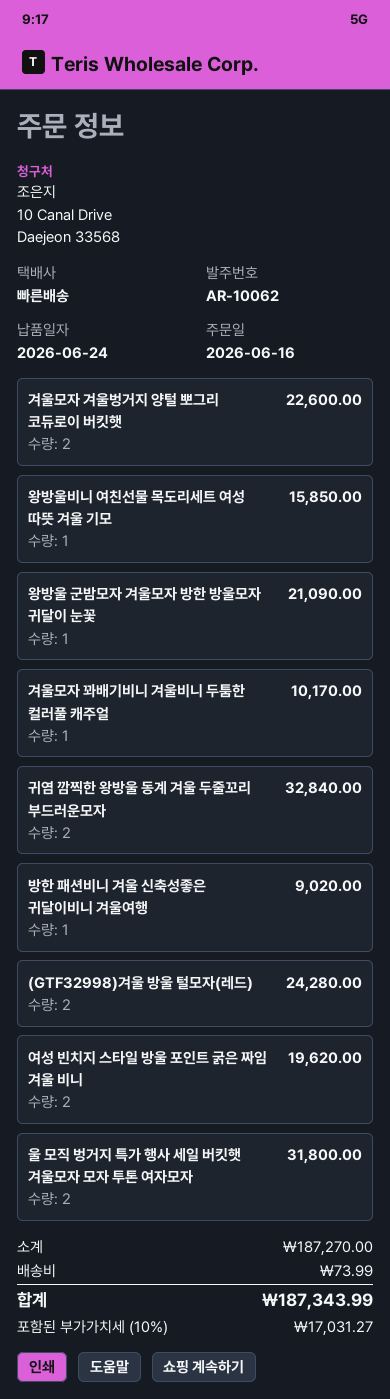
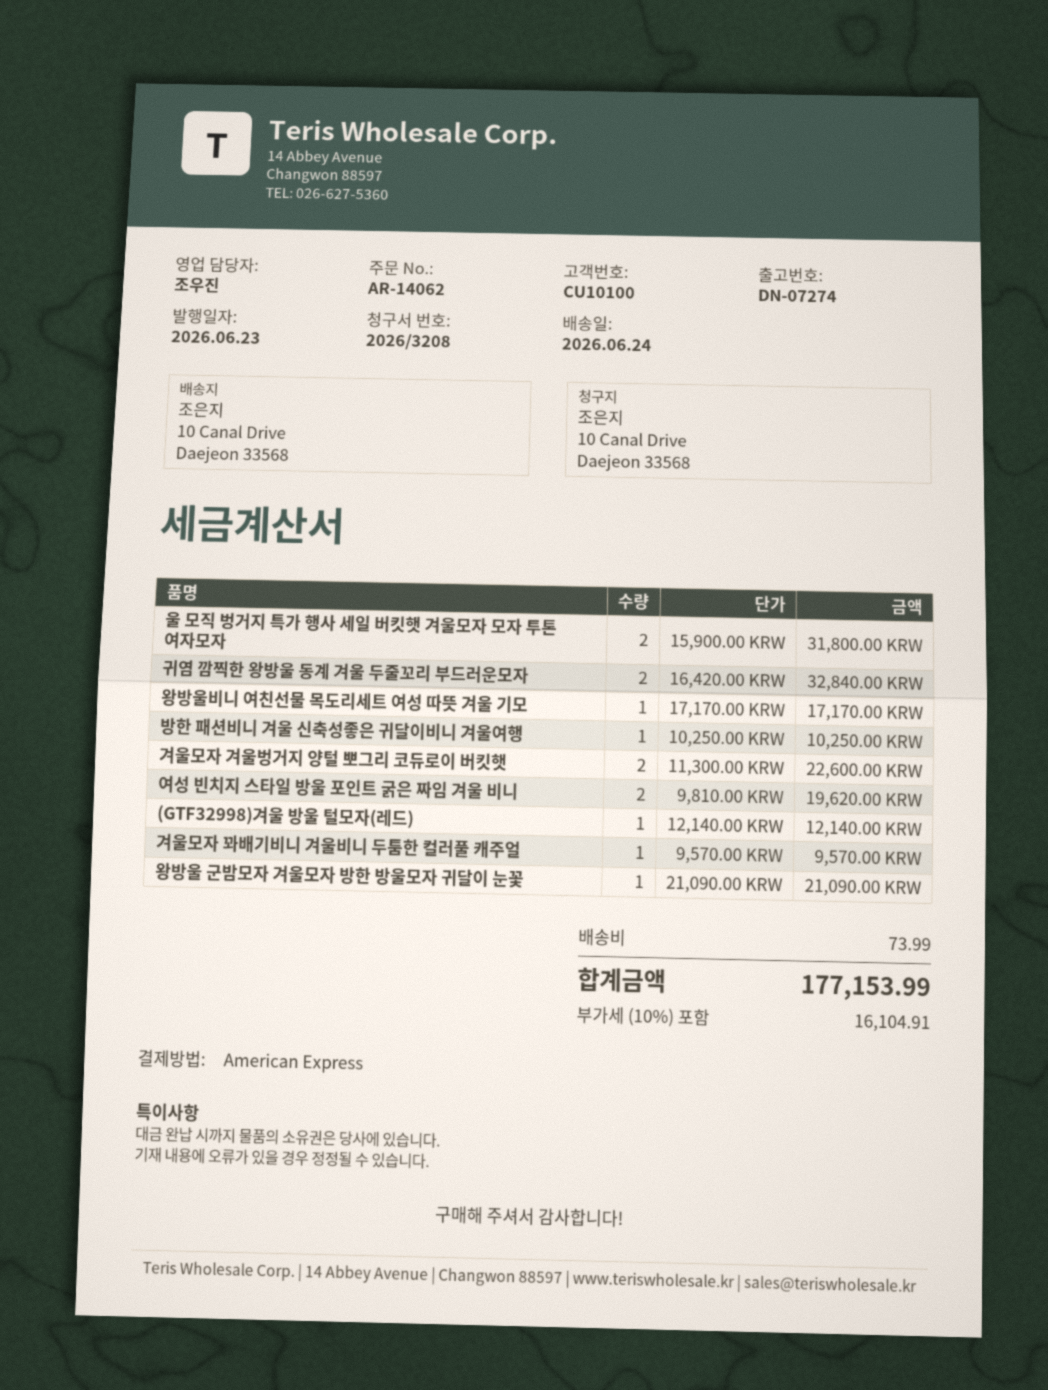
order number: AR-10062 -> AR-14062
왕방울비니 여친선물 목도리세트 여성 따뜻 겨울 기모: 1 for 15850.00 -> 1 for 17170.00
겨울모자 꽈배기비니 겨울비니 두툼한 컬러풀 캐주얼: 1 for 10170.00 -> 1 for 9570.00
방한 패션비니 겨울 신축성좋은 귀달이비니 겨울여행: 1 for 9020.00 -> 1 for 10250.00
(GTF32998)겨울 방울 털모자(레드): 2 for 24280.00 -> 1 for 12140.00
tax: 10% = 17031.27 -> 10% = 16104.91
total: 187343.99 -> 177153.99

